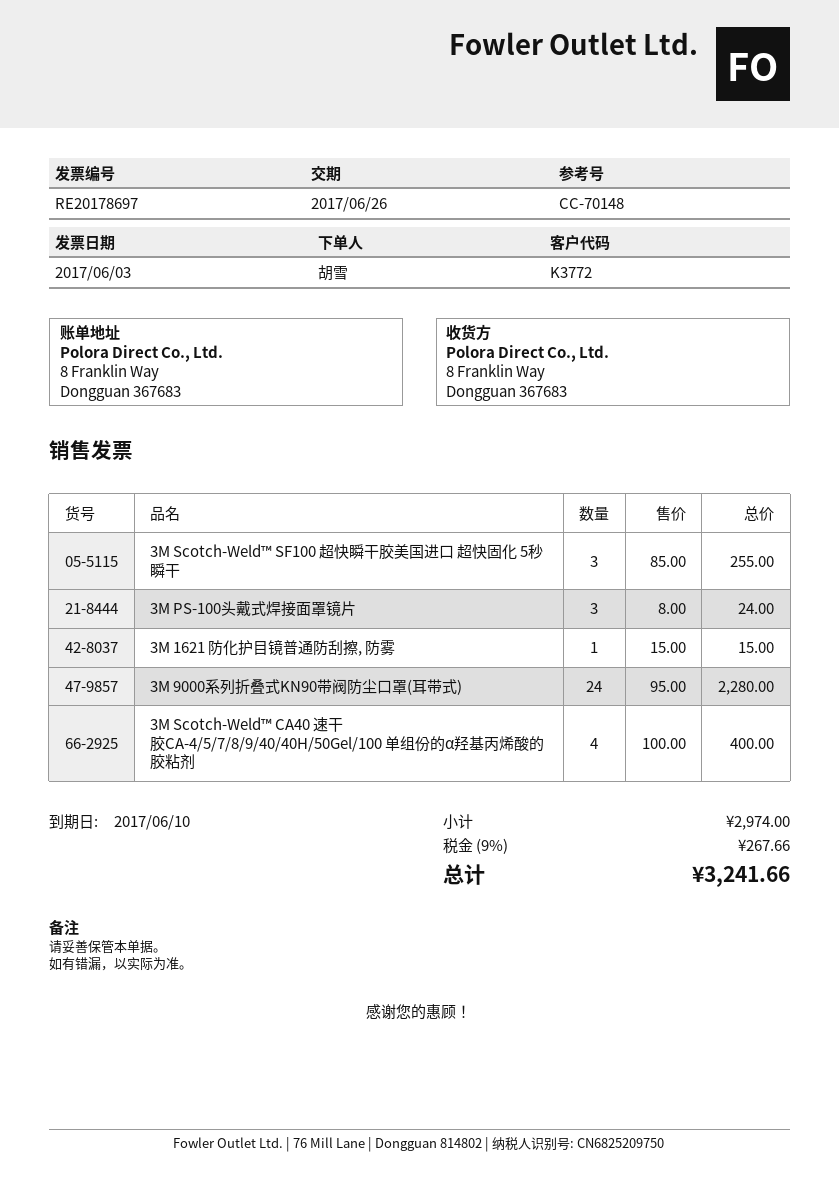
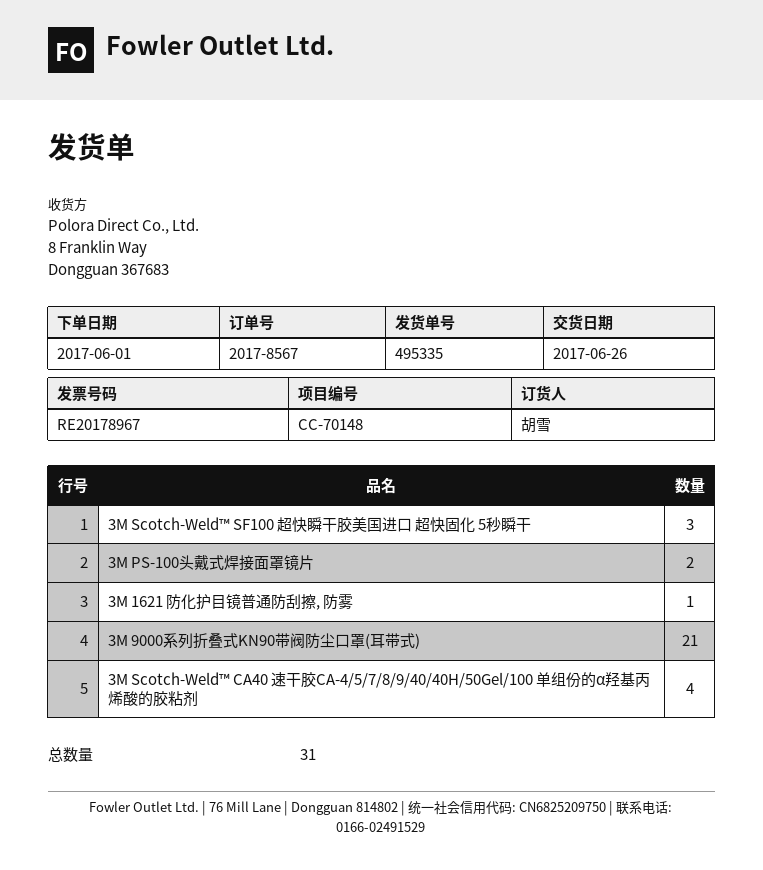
invoice number: RE20178697 -> RE20178967
3M PS-100头戴式焊接面罩镜片: 3 -> 2
3M 9000系列折叠式KN90带阀防尘口罩(耳带式): 24 -> 21

